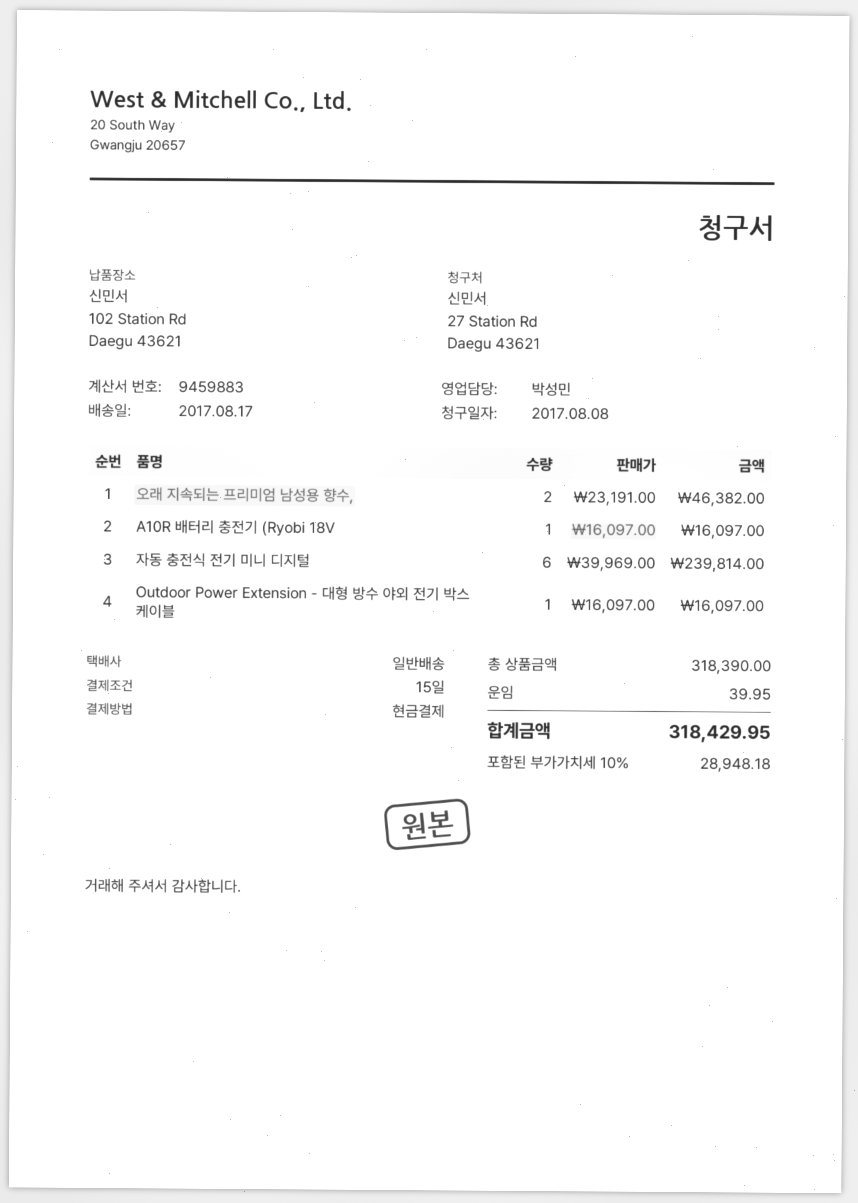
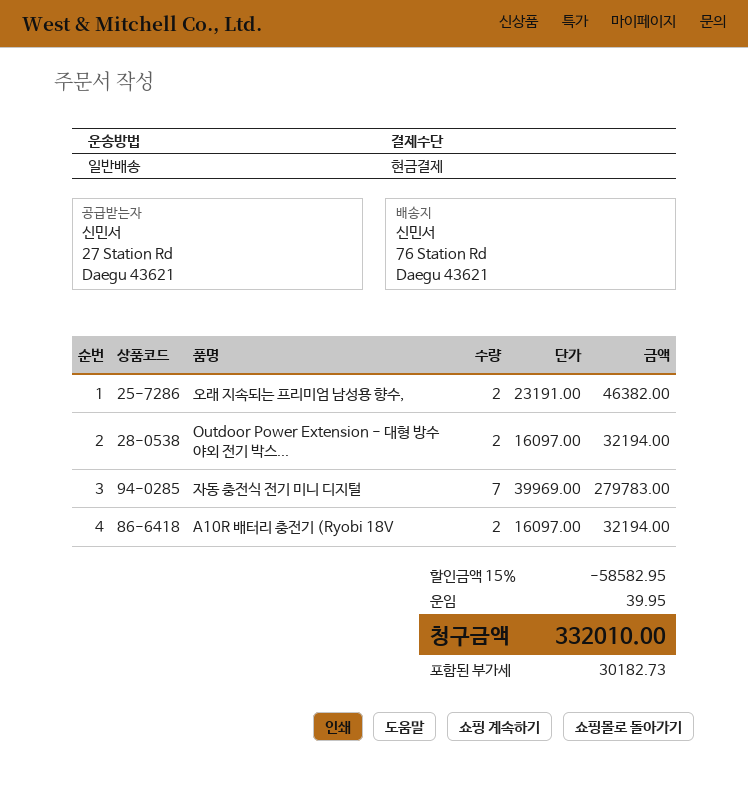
ship to: 102 Station Rd, Daegu 43621 -> 76 Station Rd, Daegu 43621
A10R 배터리 충전기 (Ryobi 18V: 1 x 16097.00 = 16097.00 -> 2 x 16097.00 = 32194.00
자동 충전식 전기 미니 디지털: 6 x 39969.00 = 239814.00 -> 7 x 39969.00 = 279783.00
Outdoor Power Extension - 대형 방수 야외 전기 박스 케이블: 1 x 16097.00 = 16097.00 -> 2 x 16097.00 = 32194.00
discount: none -> 15% = 58582.95
tax: 28948.18 -> 30182.73
total: 318429.95 -> 332010.00

